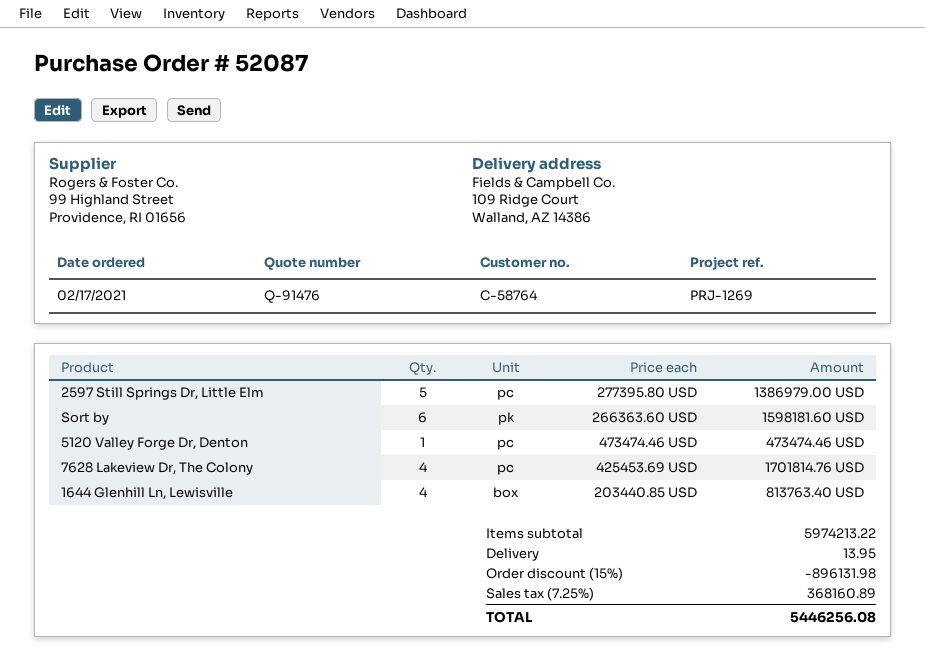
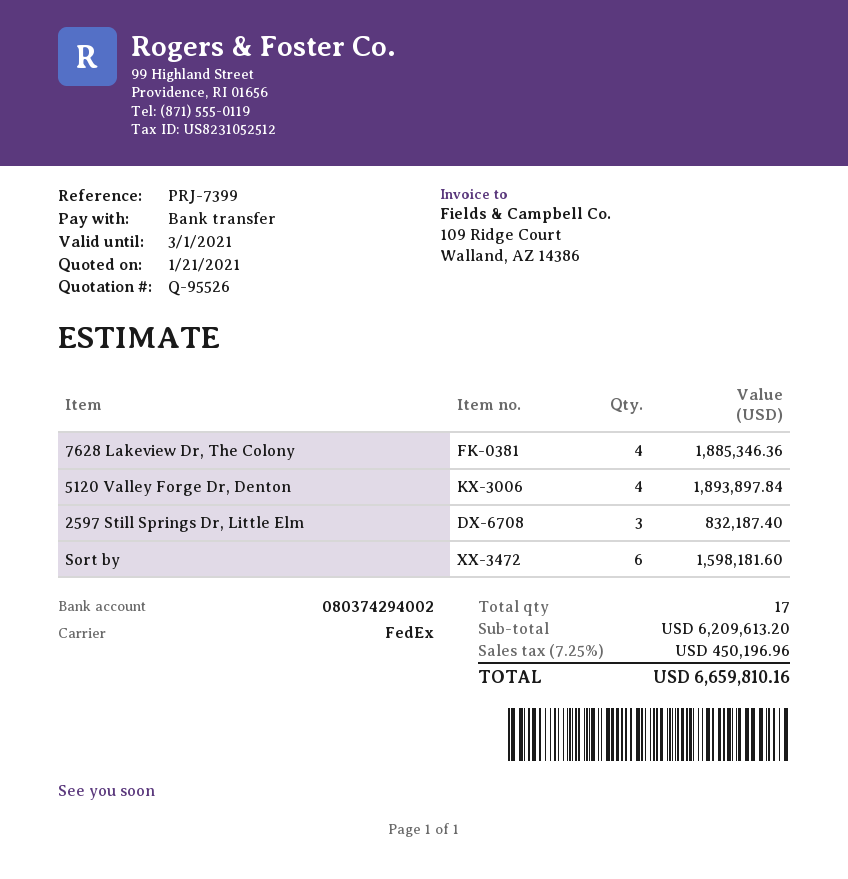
quote number: Q-91476 -> Q-95526
reference: PRJ-1269 -> PRJ-7399
2597 Still Springs Dr, Little Elm: 5 for 1386979.00 -> 3 for 832187.40
5120 Valley Forge Dr, Denton: 1 for 473474.46 -> 4 for 1893897.84
7628 Lakeview Dr, The Colony: 4 for 1701814.76 -> 4 for 1885346.36
1644 Glenhill Ln, Lewisville: 4 for 813763.40 -> none
subtotal: 5974213.22 -> 6209613.20
discount: 15% = 896131.98 -> none
shipping: 13.95 -> none
tax: 7.25% = 368160.89 -> 7.25% = 450196.96
total: 5446256.08 -> 6659810.16

